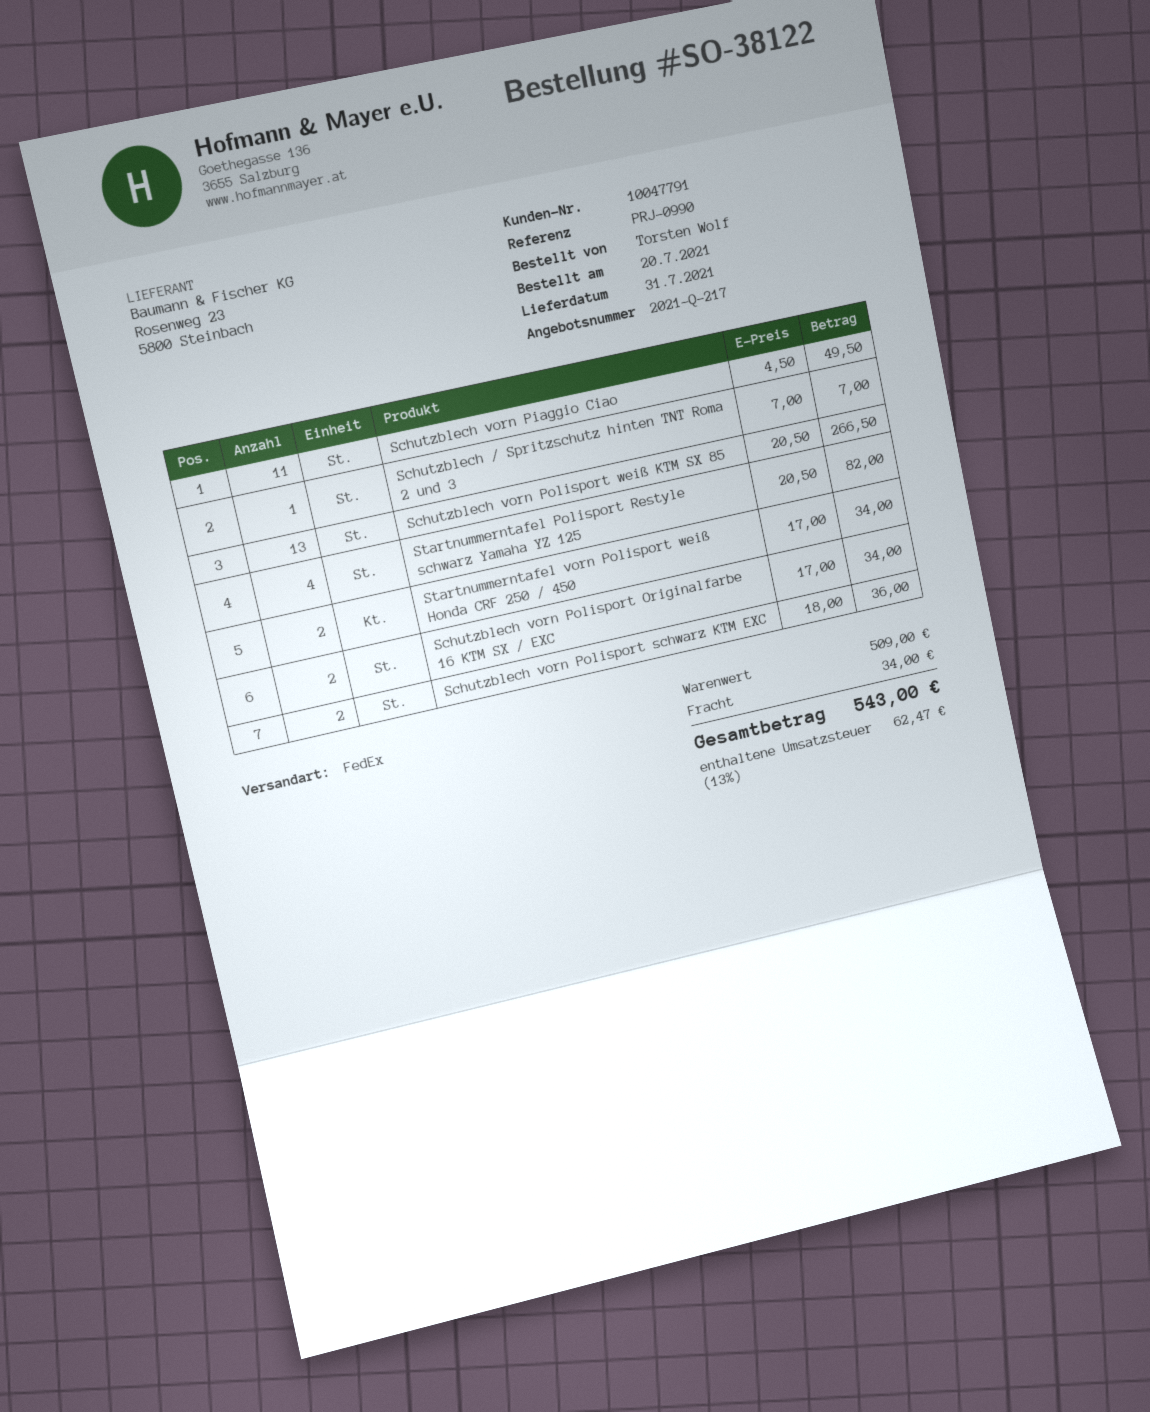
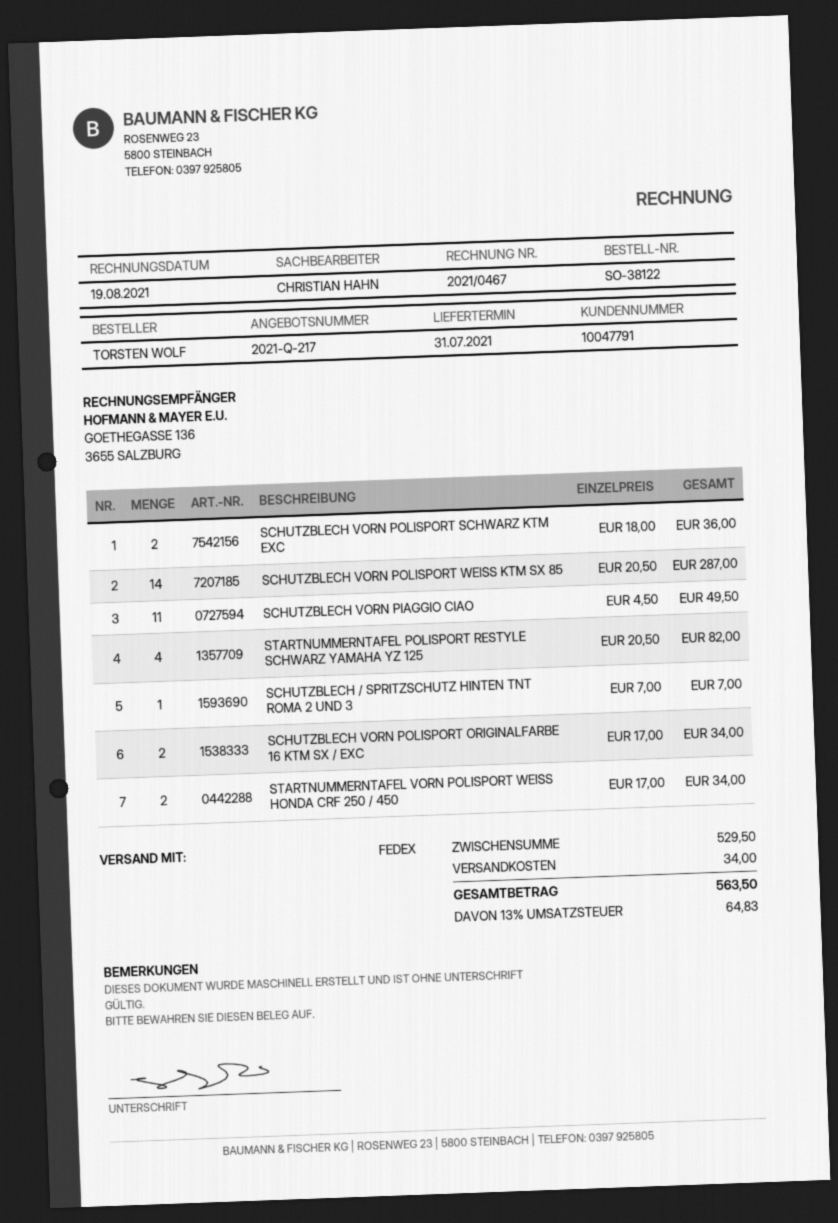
Schutzblech vorn Polisport weiß KTM SX 85: 13 x 20.50 = 266.50 -> 14 x 20.50 = 287.00
subtotal: 509.00 -> 529.50
tax: 13% = 62.47 -> 13% = 64.83
total: 543.00 -> 563.50

